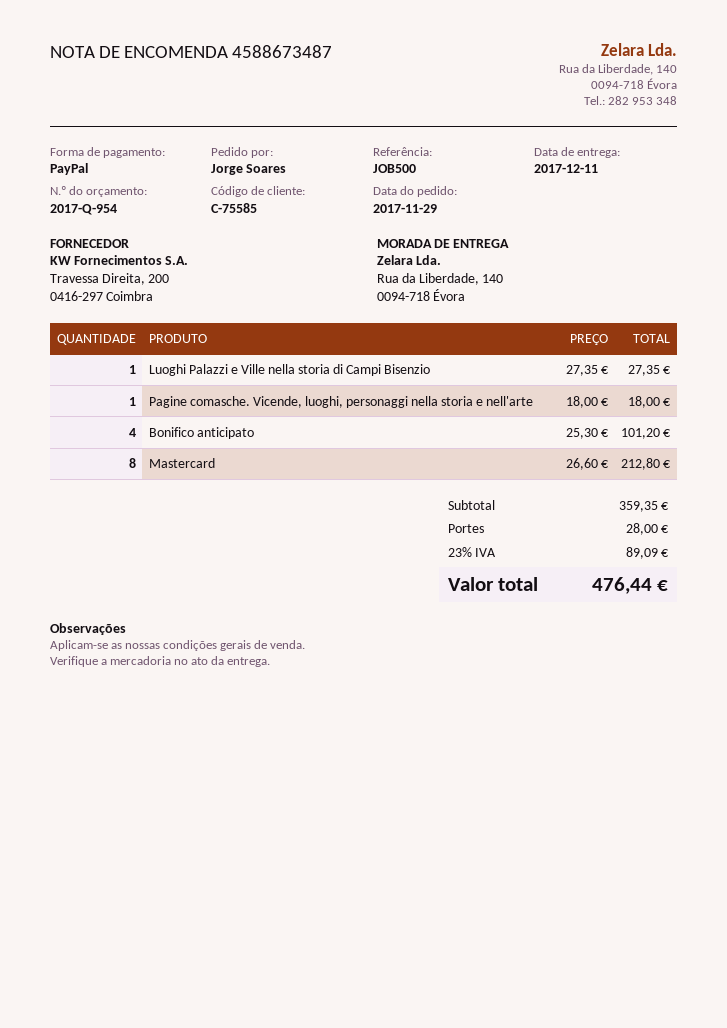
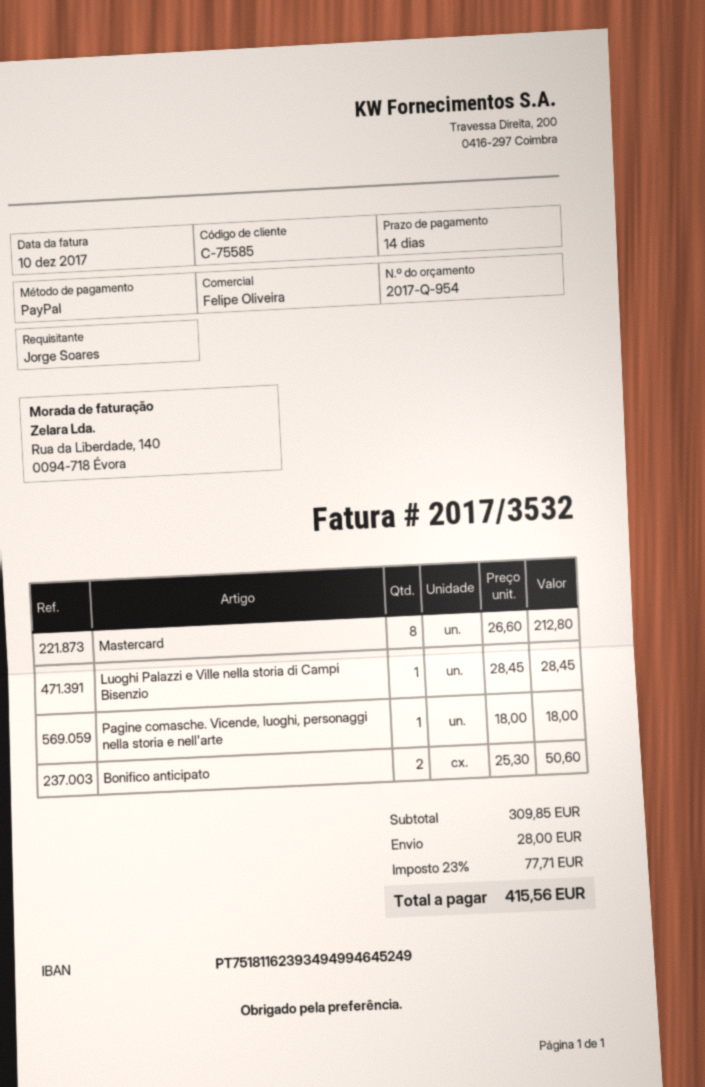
Luoghi Palazzi e Ville nella storia di Campi Bisenzio: 1 x 27.35 = 27.35 -> 1 x 28.45 = 28.45
Bonifico anticipato: 4 x 25.30 = 101.20 -> 2 x 25.30 = 50.60
subtotal: 359.35 -> 309.85
tax: 23% = 89.09 -> 23% = 77.71
total: 476.44 -> 415.56

